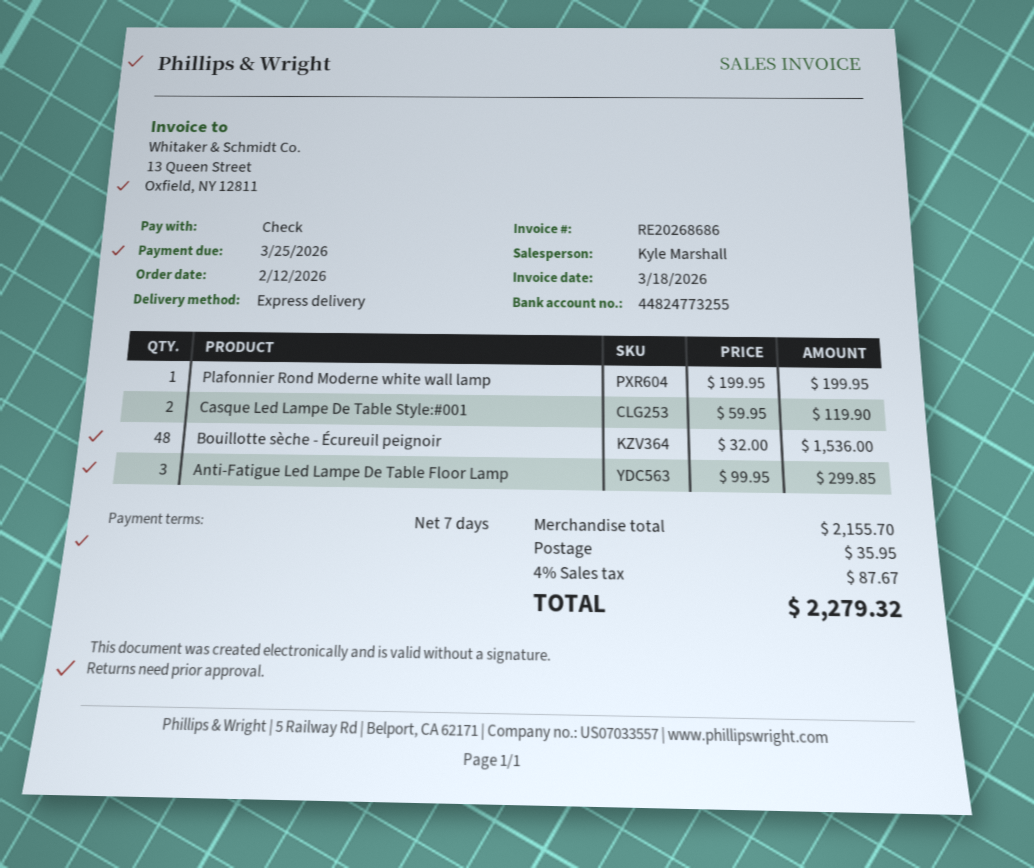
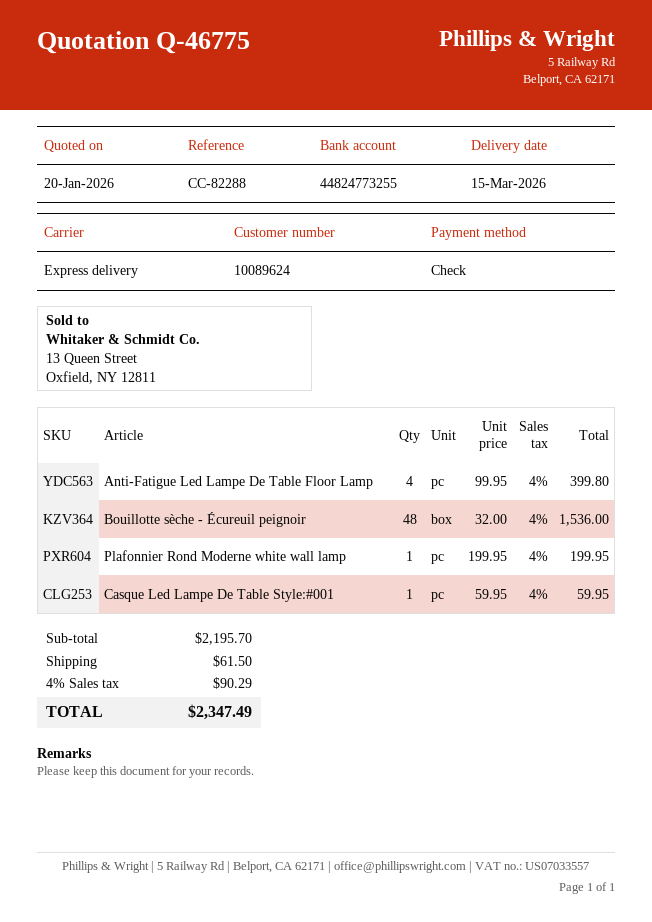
Casque Led Lampe De Table Style:#001: 2 x 59.95 = 119.90 -> 1 x 59.95 = 59.95
Anti-Fatigue Led Lampe De Table Floor Lamp: 3 x 99.95 = 299.85 -> 4 x 99.95 = 399.80
subtotal: 2155.70 -> 2195.70
shipping: 35.95 -> 61.50
tax: 4% = 87.67 -> 4% = 90.29
total: 2279.32 -> 2347.49

